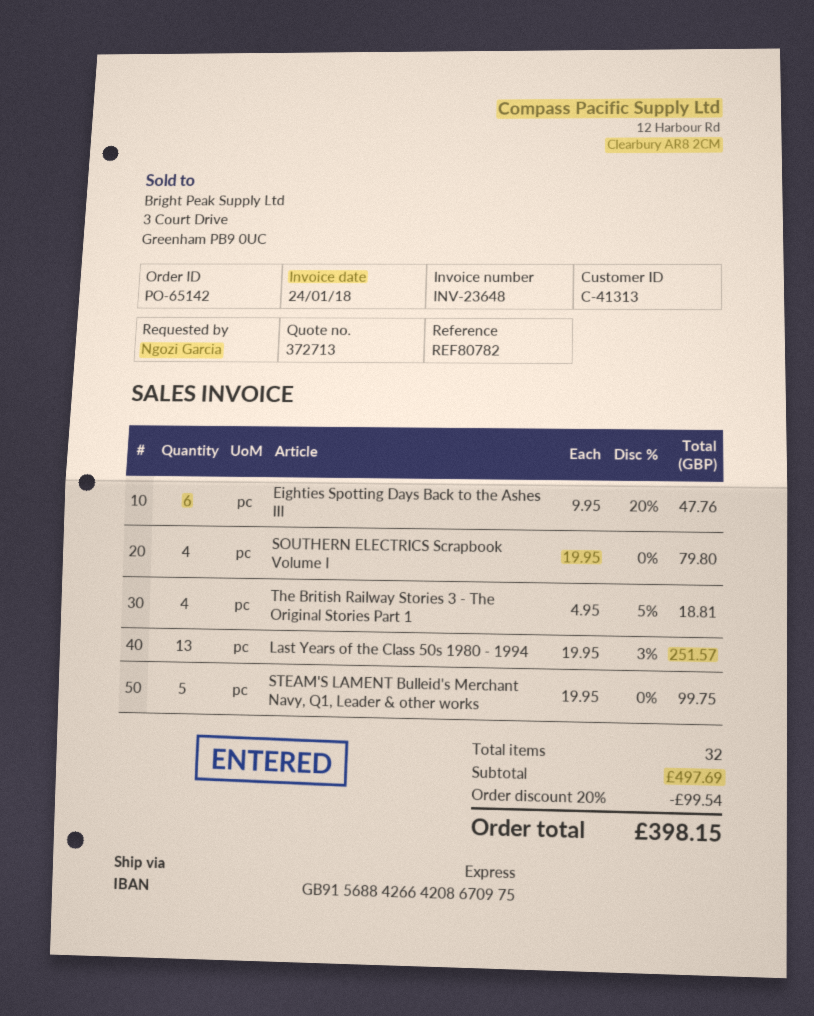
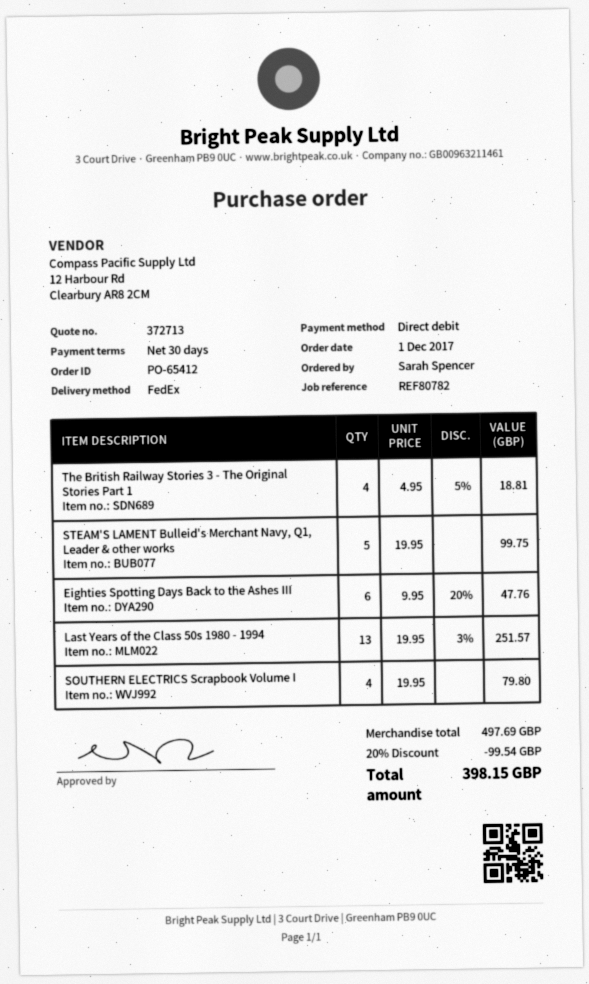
order number: PO-65142 -> PO-65412
ordered by: Ngozi Garcia -> Sarah Spencer
shipping method: express -> FedEx

